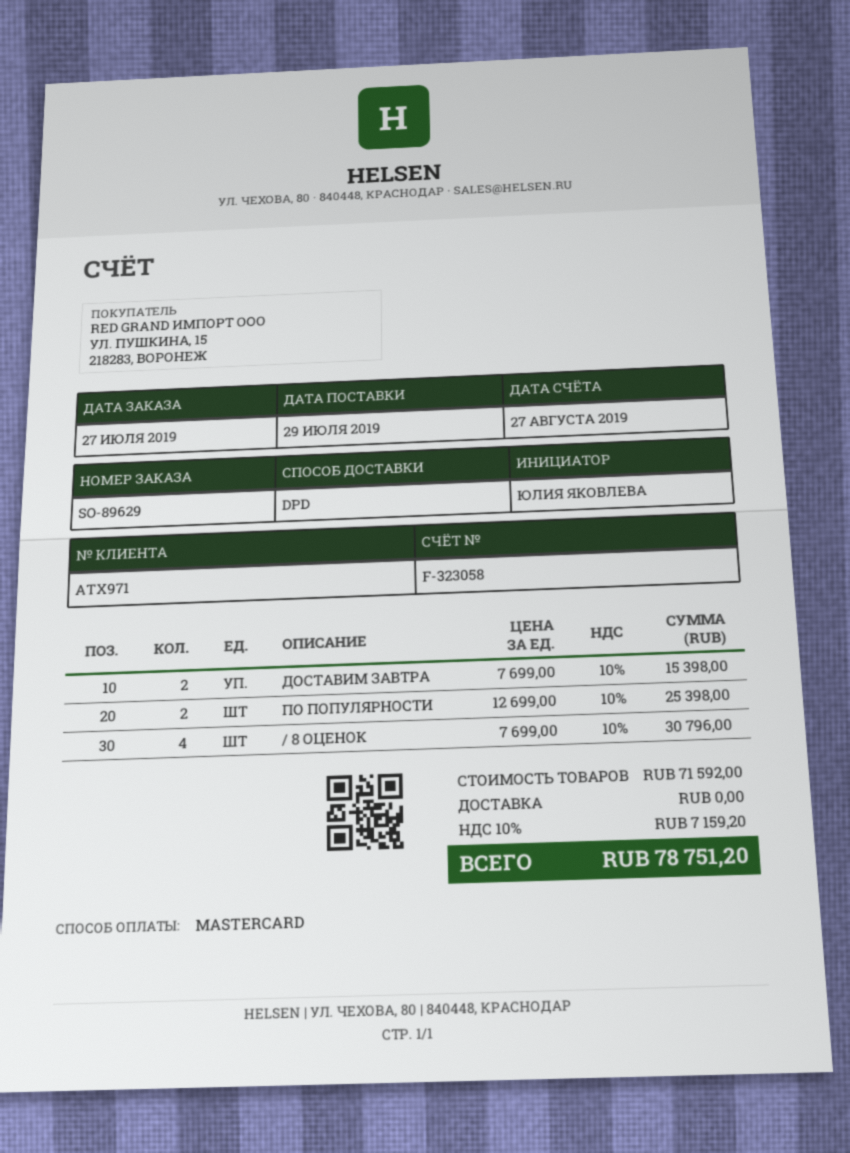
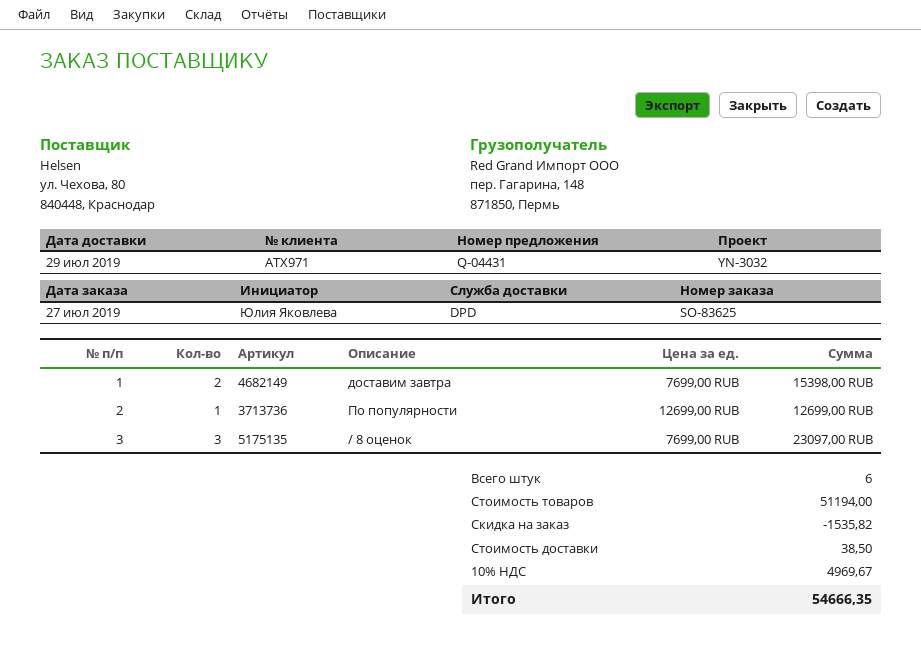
order number: SO-89629 -> SO-83625
ПО ПОПУЛЯРНОСТИ: 2 x 12699.00 = 25398.00 -> 1 x 12699.00 = 12699.00
/ 8 ОЦЕНОК: 4 x 7699.00 = 30796.00 -> 3 x 7699.00 = 23097.00
subtotal: 71592.00 -> 51194.00
discount: none -> 1535.82
shipping: 0.00 -> 38.50
tax: 10% = 7159.20 -> 10% = 4969.67
total: 78751.20 -> 54666.35

